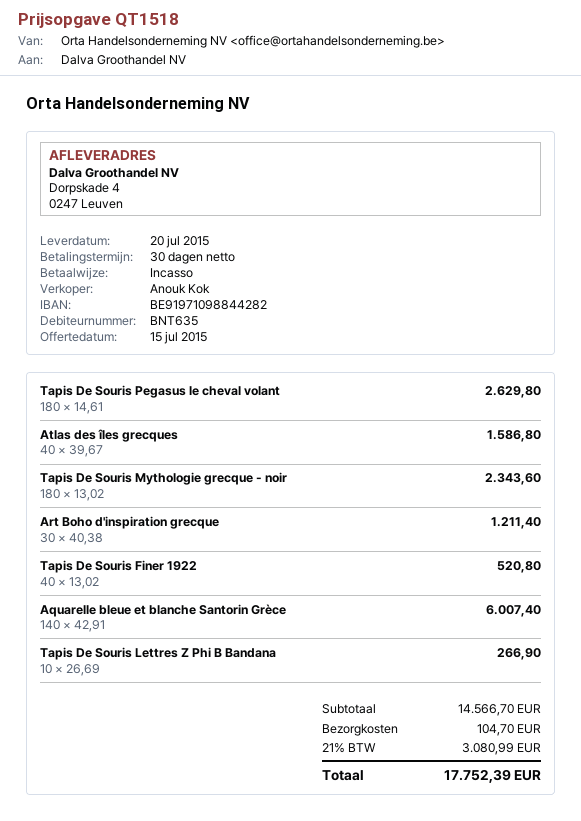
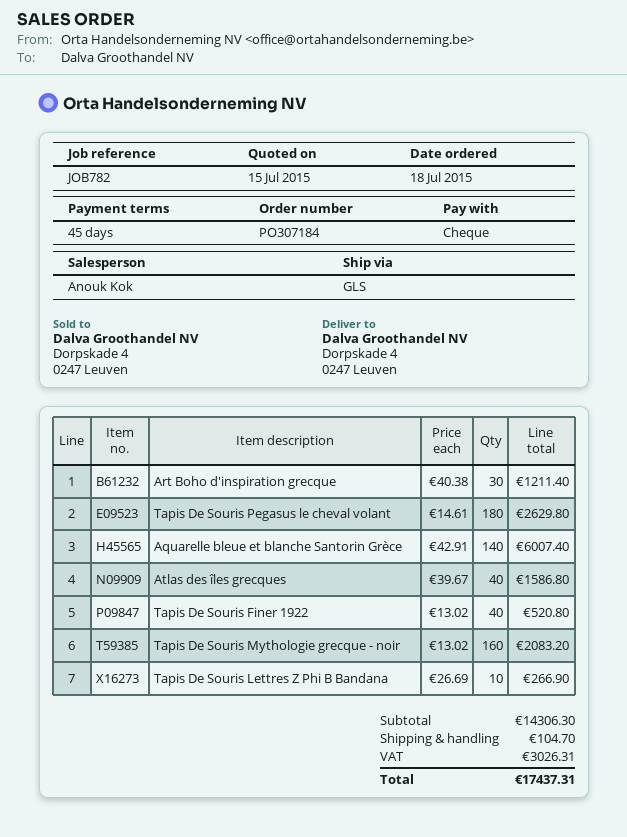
payment terms: 30 days -> 45 days
payment method: direct debit -> cheque
Tapis De Souris Mythologie grecque - noir: 180 x 13.02 = 2343.60 -> 160 x 13.02 = 2083.20
subtotal: 14566.70 -> 14306.30
tax: 3080.99 -> 3026.31
total: 17752.39 -> 17437.31

